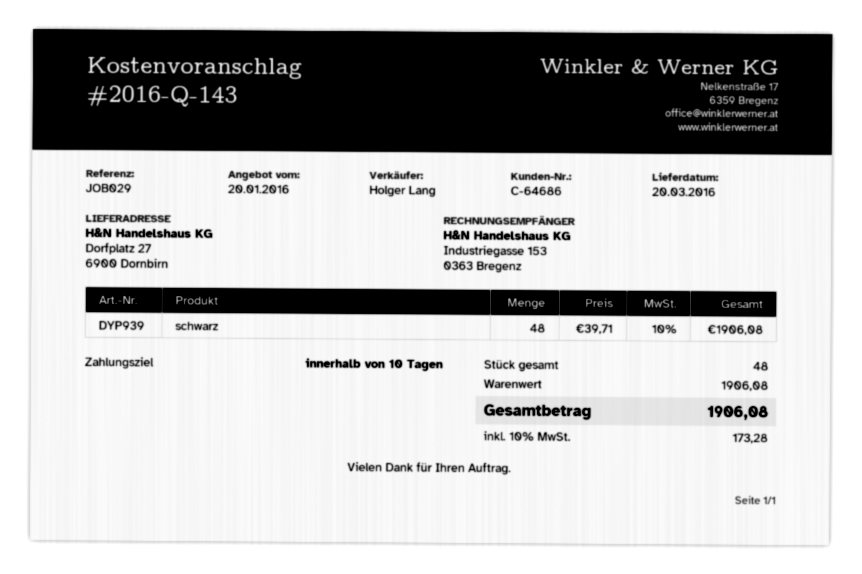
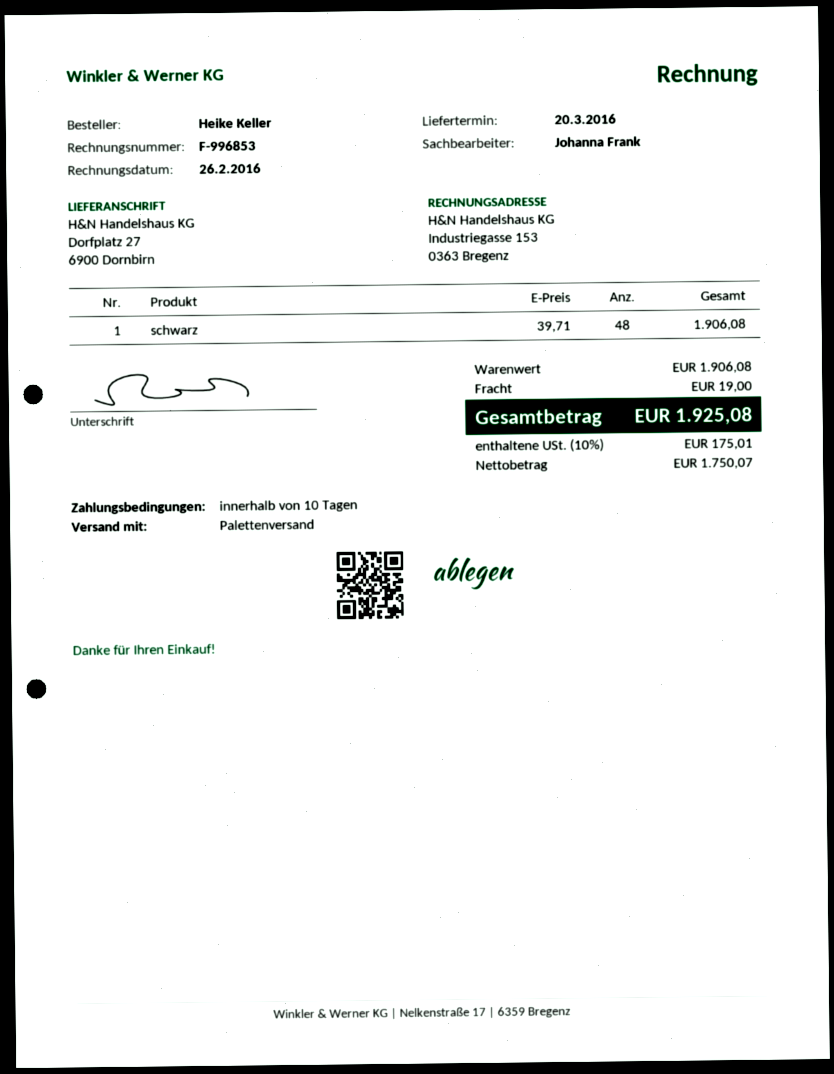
sales rep: Holger Lang -> Johanna Frank
shipping: none -> 19.00
tax: 10% = 173.28 -> 10% = 175.01
total: 1906.08 -> 1925.08

